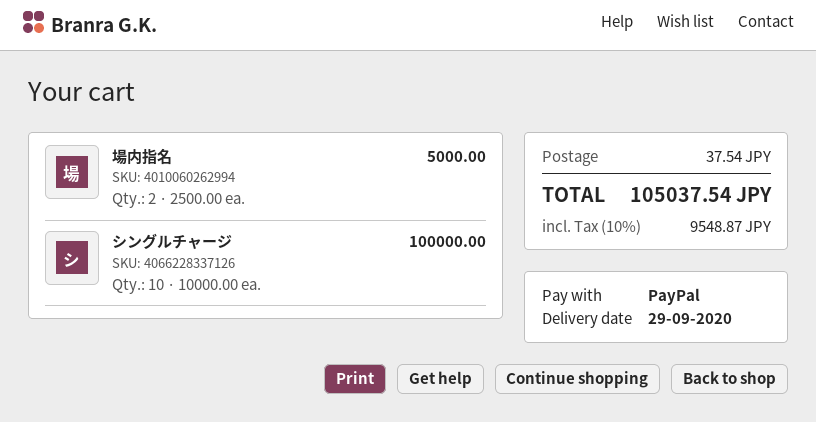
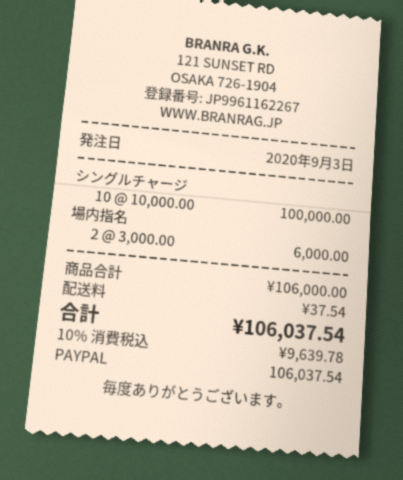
場内指名: 2 x 2500.00 = 5000.00 -> 2 x 3000.00 = 6000.00
tax: 10% = 9548.87 -> 10% = 9639.78
total: 105037.54 -> 106037.54

